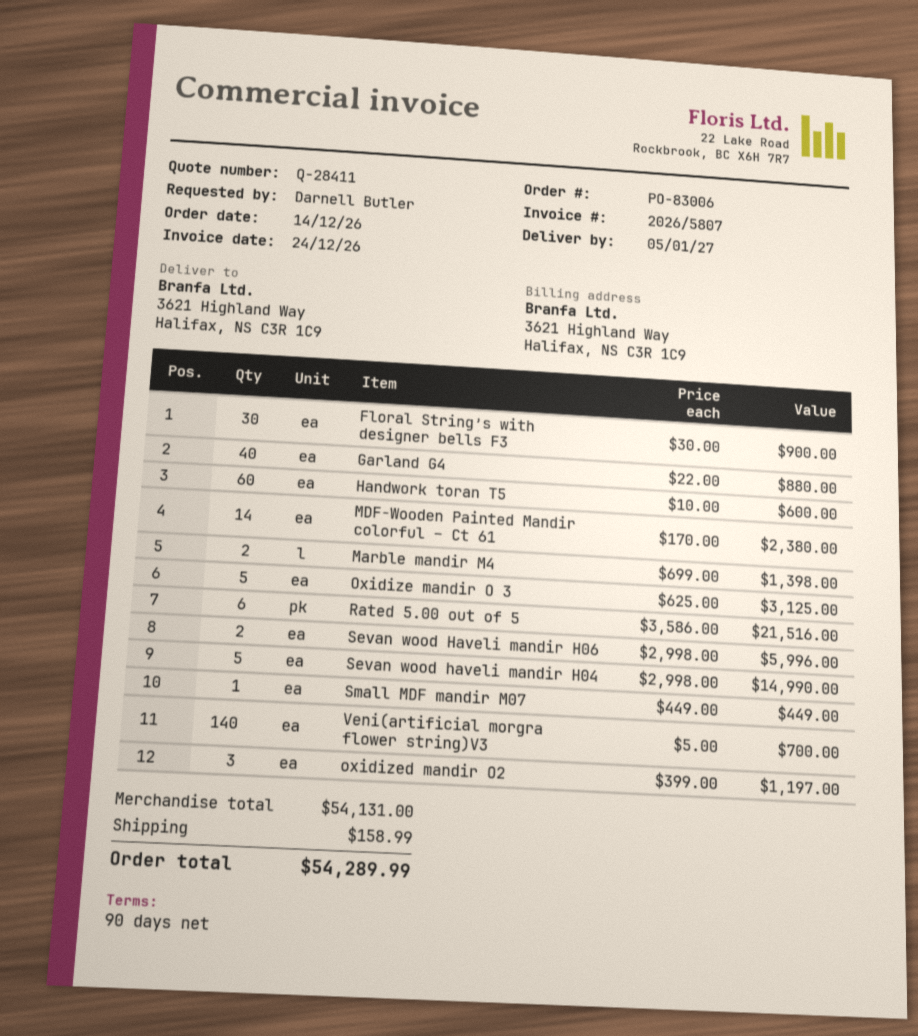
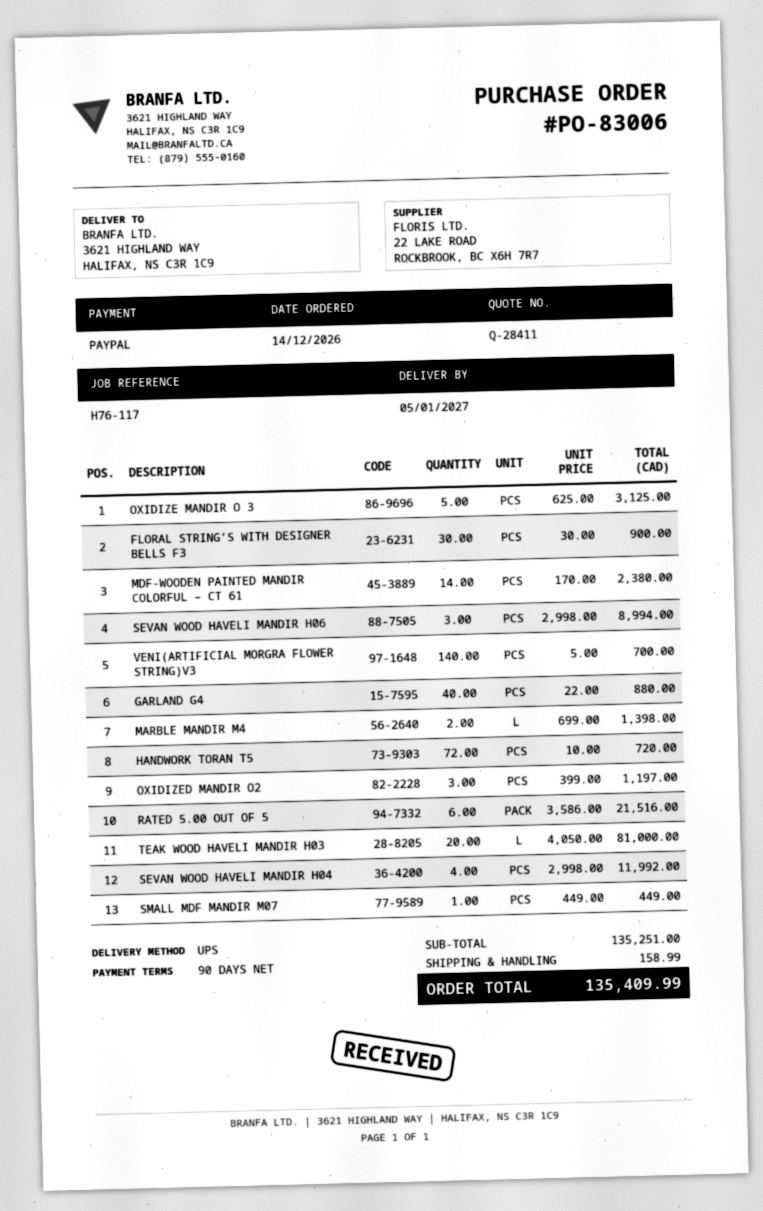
Handwork toran T5: 60 x 10.00 = 600.00 -> 72 x 10.00 = 720.00
Sevan wood Haveli mandir H06: 2 x 2998.00 = 5996.00 -> 3 x 2998.00 = 8994.00
Sevan wood haveli mandir H04: 5 x 2998.00 = 14990.00 -> 4 x 2998.00 = 11992.00
TEAK WOOD HAVELI MANDIR H03: none -> 20 x 4050.00 = 81000.00
subtotal: 54131.00 -> 135251.00
total: 54289.99 -> 135409.99

